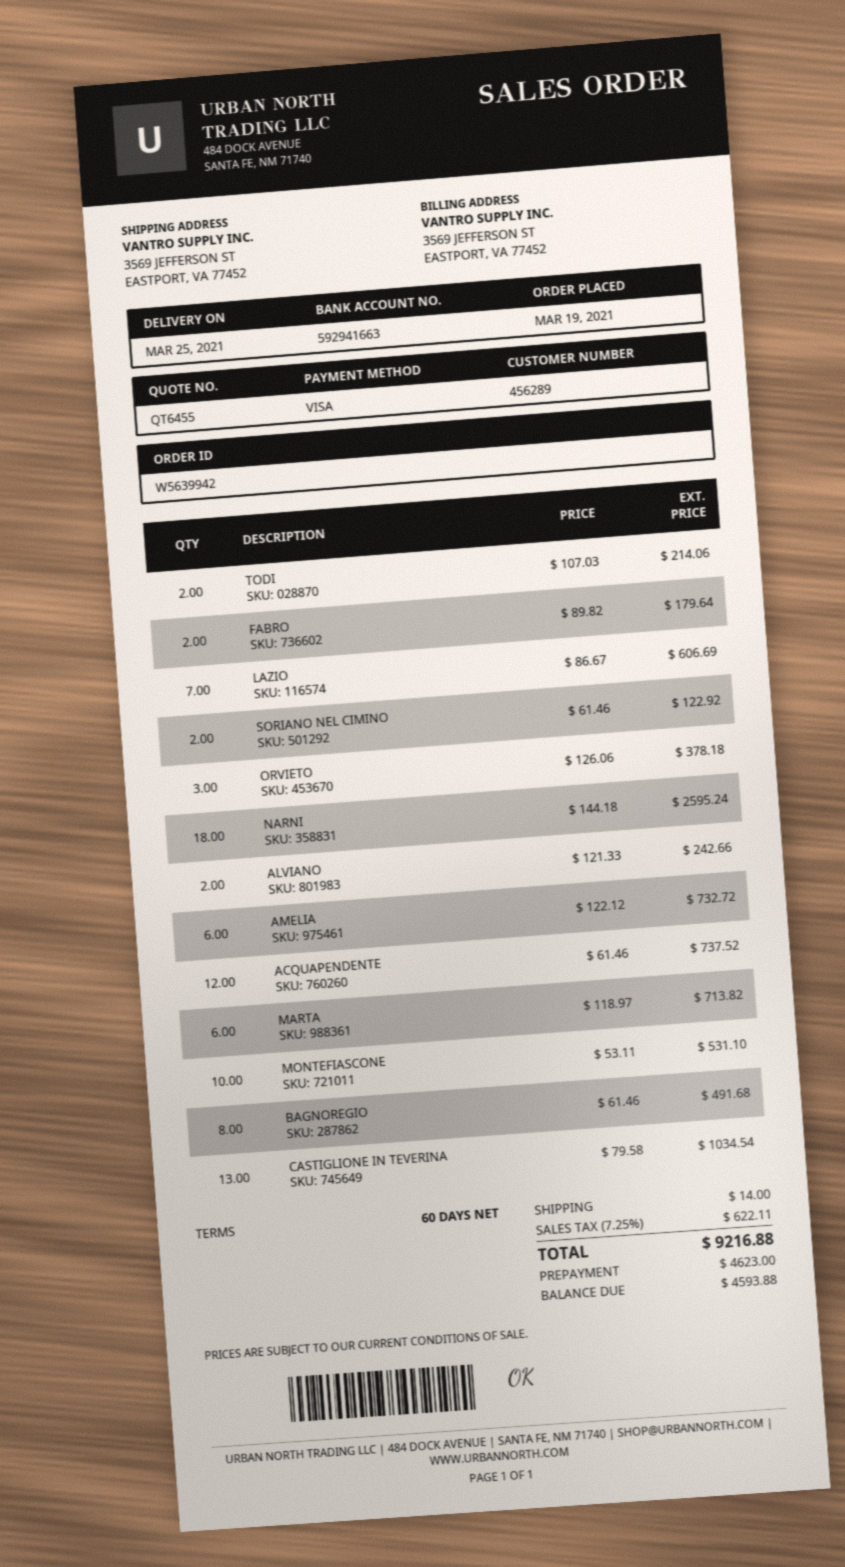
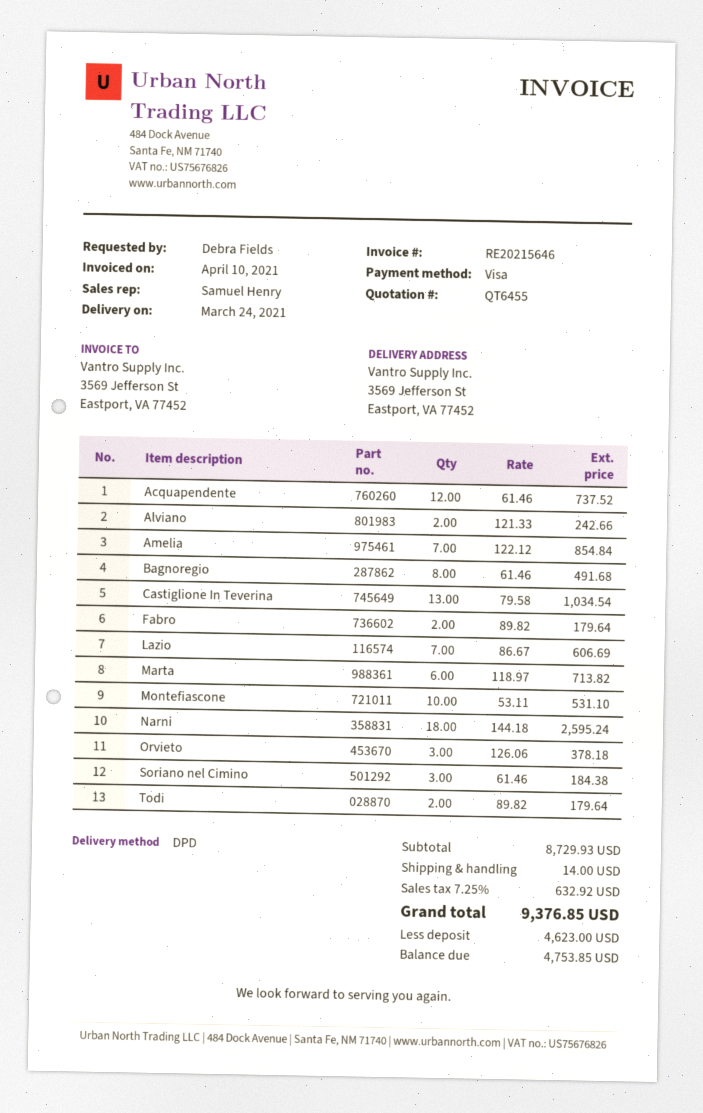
delivery date: 2021-03-25 -> 2021-03-24
TODI: 2 x 107.03 = 214.06 -> 2 x 89.82 = 179.64
SORIANO NEL CIMINO: 2 x 61.46 = 122.92 -> 3 x 61.46 = 184.38
AMELIA: 6 x 122.12 = 732.72 -> 7 x 122.12 = 854.84
tax: 7.25% = 622.11 -> 7.25% = 632.92
total: 9216.88 -> 9376.85
balance: 4593.88 -> 4753.85

